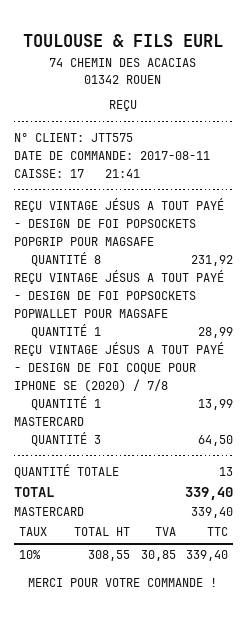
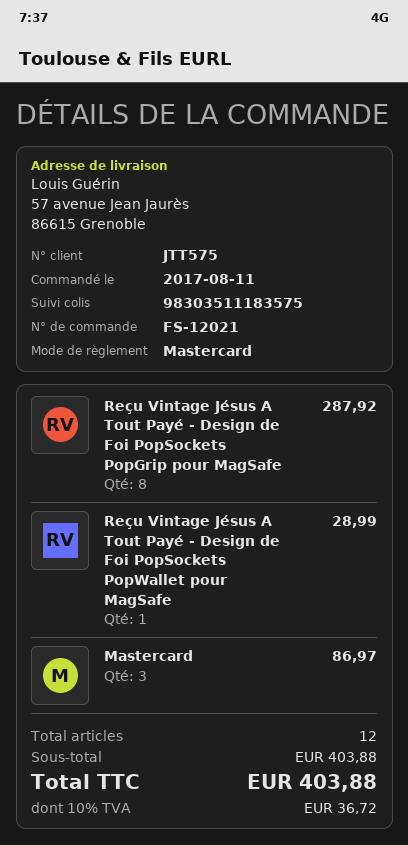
REÇU VINTAGE JÉSUS A TOUT PAYÉ - DESIGN DE FOI POPSOCKETS POPGRIP POUR MAGSAFE: 8 for 231.92 -> 8 for 287.92
REÇU VINTAGE JÉSUS A TOUT PAYÉ - DESIGN DE FOI COQUE POUR IPHONE SE (2020) / 7/8: 1 for 13.99 -> none
MASTERCARD: 3 for 64.50 -> 3 for 86.97
total quantity: 13 -> 12
tax: 10% = 30.85 -> 10% = 36.72
total: 339.40 -> 403.88

